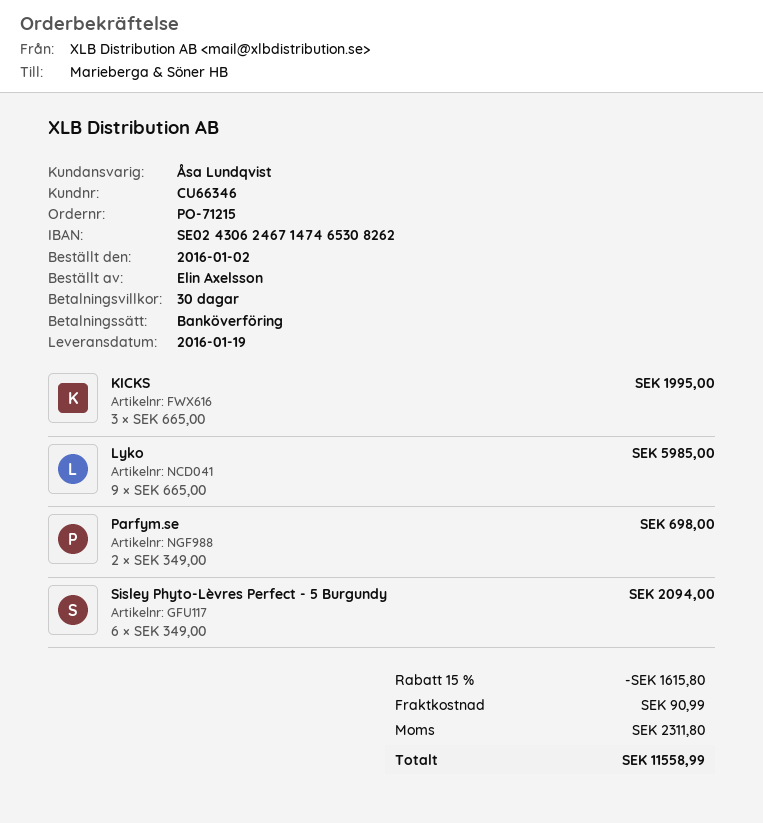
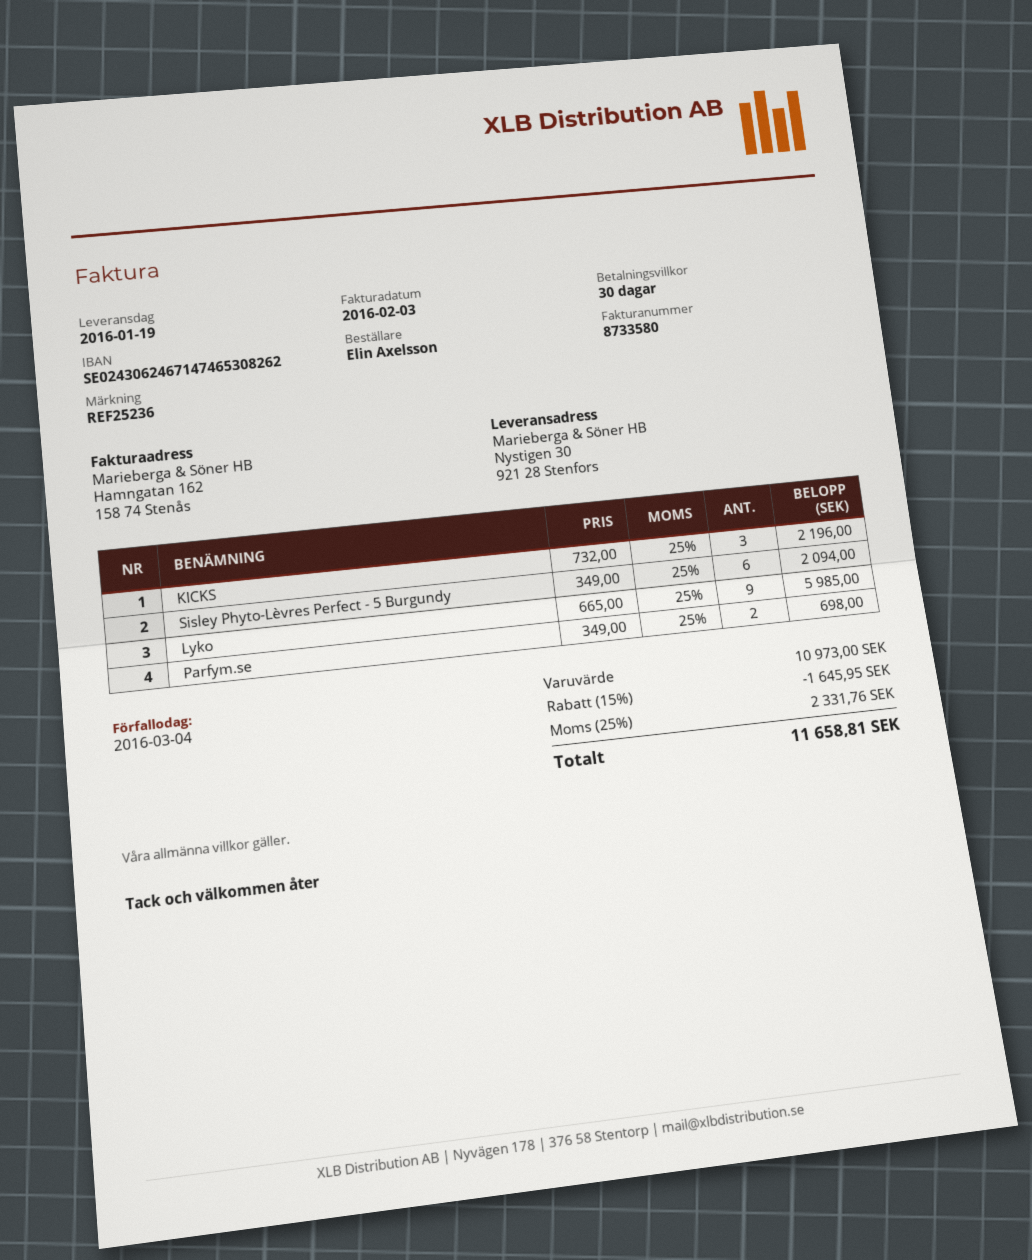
KICKS: 3 x 665.00 = 1995.00 -> 3 x 732.00 = 2196.00
discount: 15% = 1615.80 -> 15% = 1645.95
shipping: 90.99 -> none
tax: 2311.80 -> 2331.76
total: 11558.99 -> 11658.81

